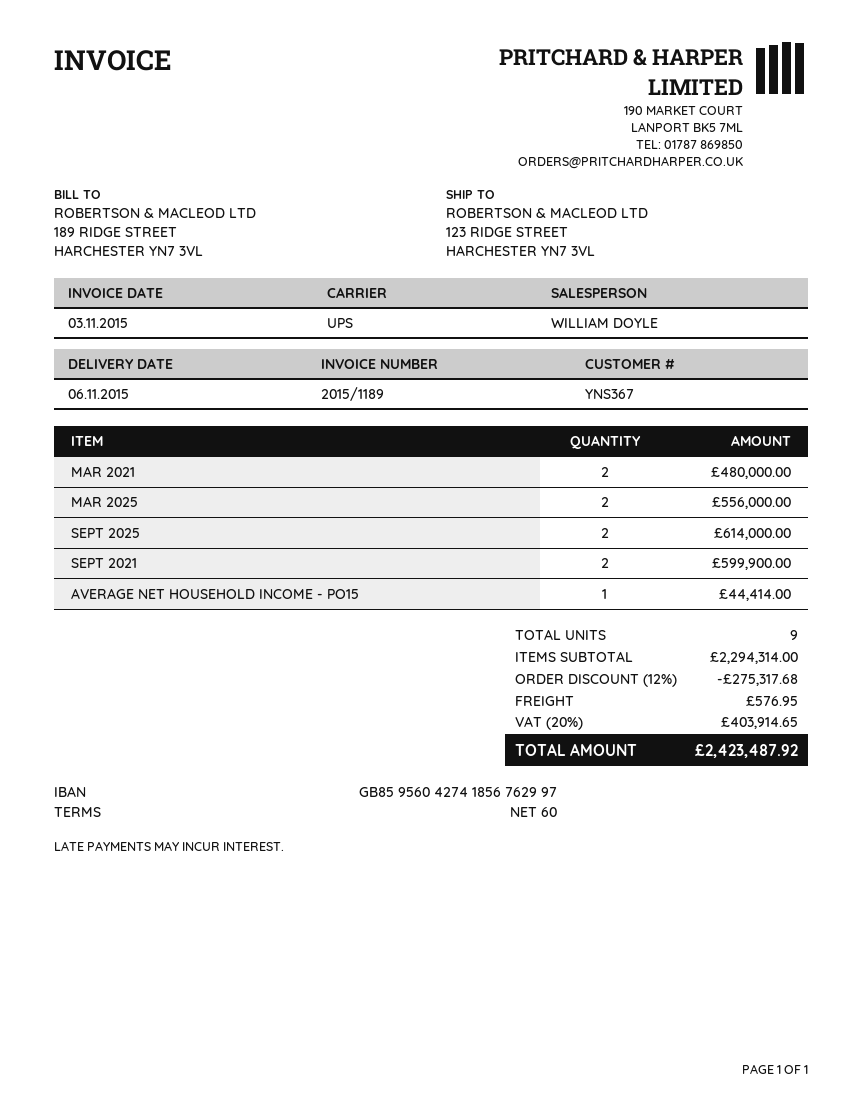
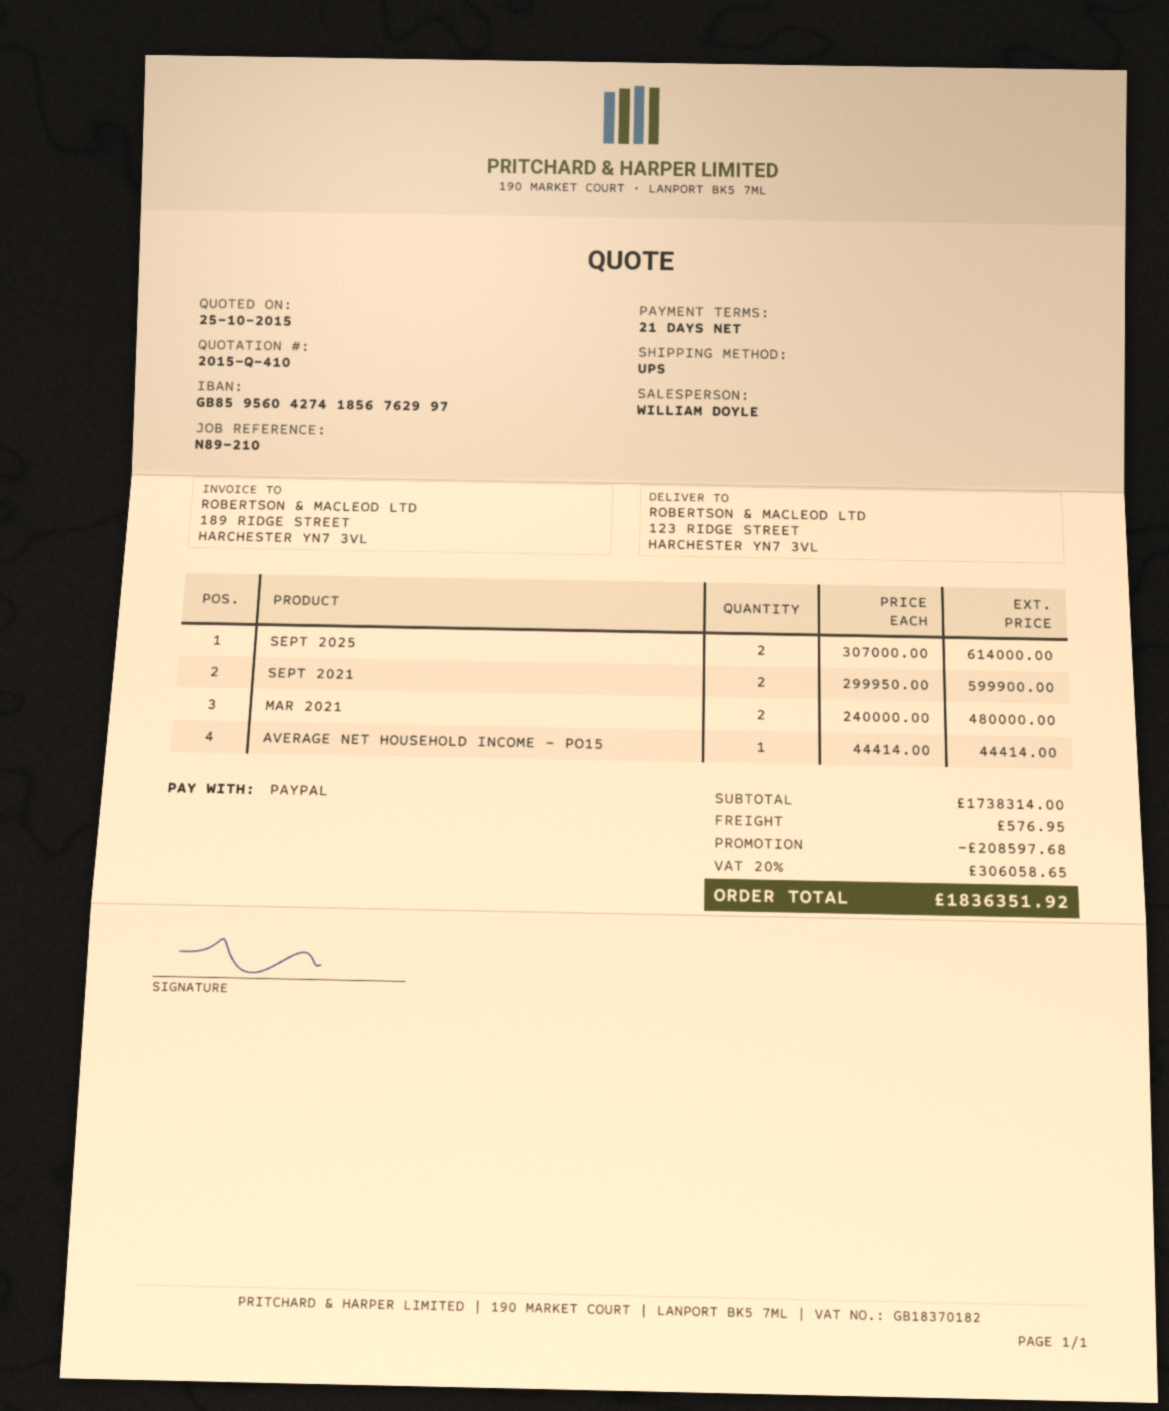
payment terms: 60 days -> 21 days
MAR 2025: 2 for 556000.00 -> none
subtotal: 2294314.00 -> 1738314.00
discount: 275317.68 -> 208597.68
tax: 20% = 403914.65 -> 20% = 306058.65
total: 2423487.92 -> 1836351.92

